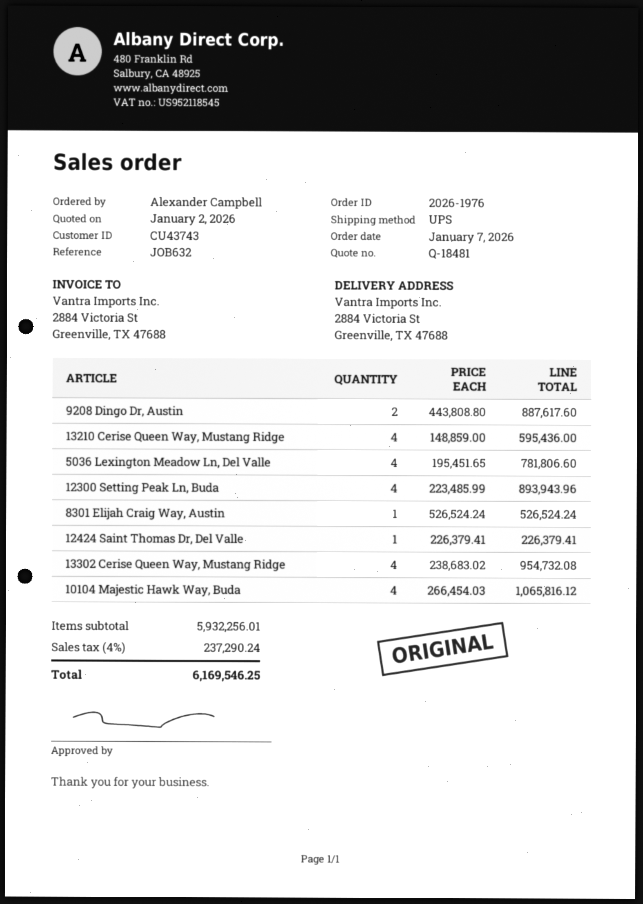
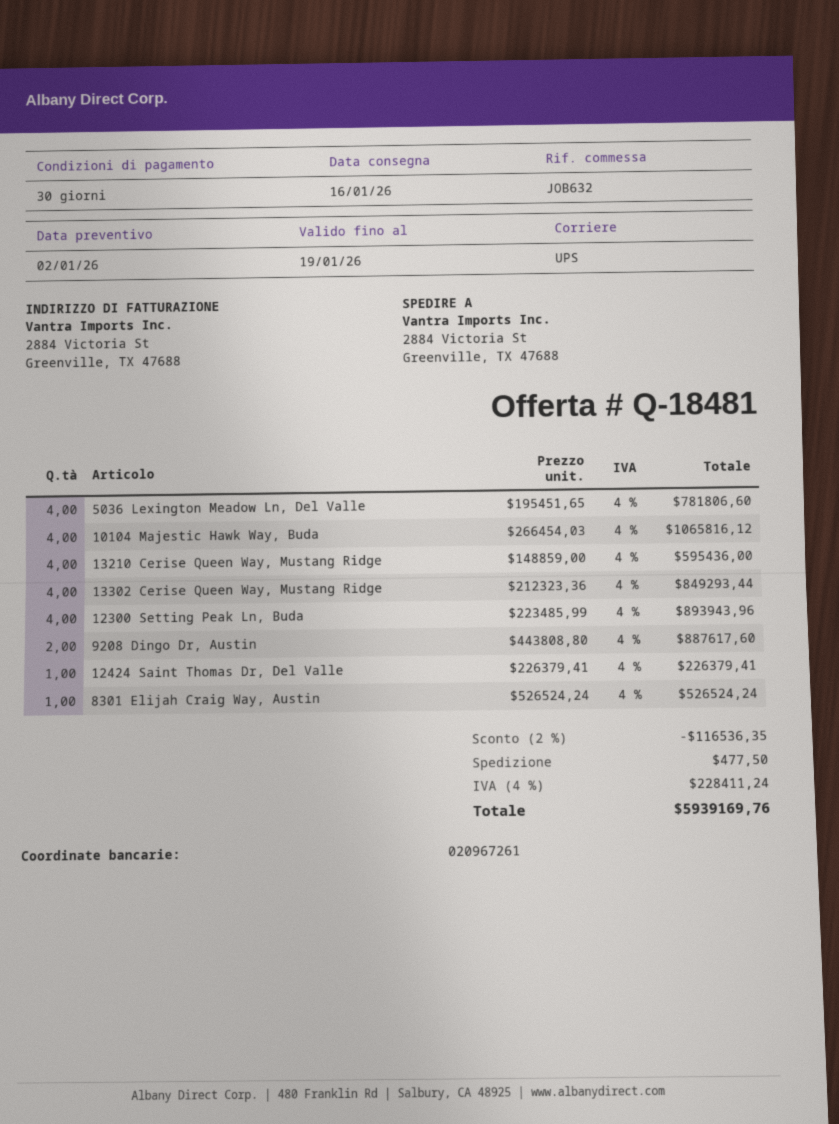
13302 Cerise Queen Way, Mustang Ridge: 4 x 238683.02 = 954732.08 -> 4 x 212323.36 = 849293.44
discount: none -> 2% = 116536.35
shipping: none -> 477.50
tax: 4% = 237290.24 -> 4% = 228411.24
total: 6169546.25 -> 5939169.76

